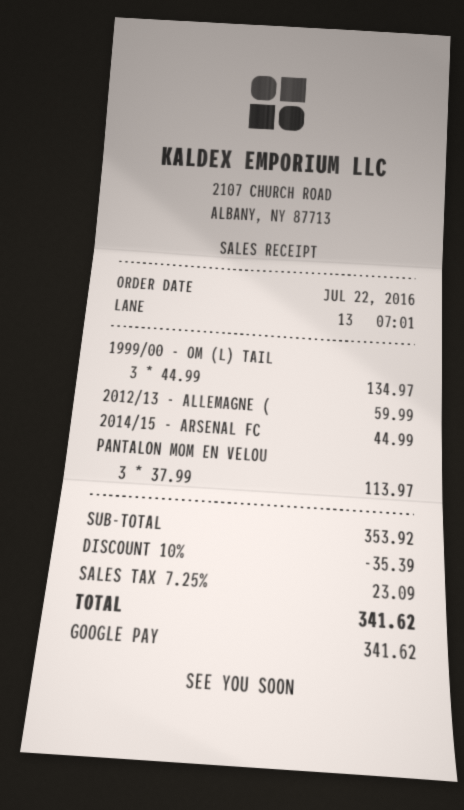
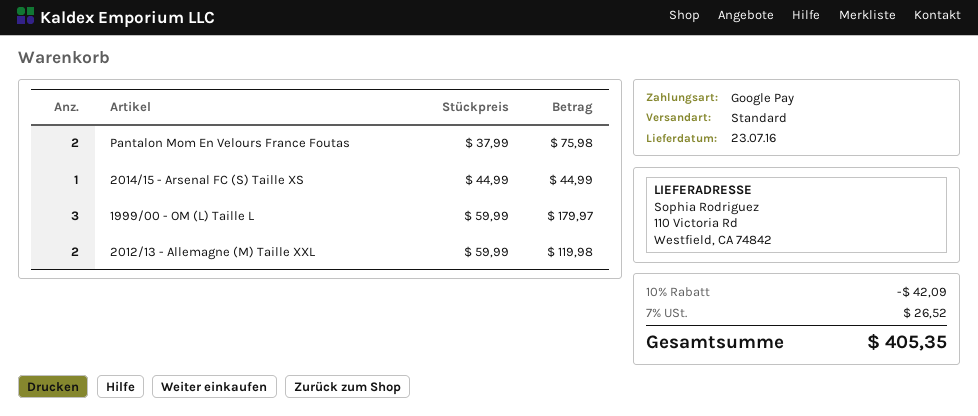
1999/00 - OM (L) TAIL: 3 x 44.99 = 134.97 -> 3 x 59.99 = 179.97
2012/13 - ALLEMAGNE (: 1 x 59.99 = 59.99 -> 2 x 59.99 = 119.98
PANTALON MOM EN VELOU: 3 x 37.99 = 113.97 -> 2 x 37.99 = 75.98
discount: 10% = 35.39 -> 10% = 42.09
tax: 7.25% = 23.09 -> 7% = 26.52
total: 341.62 -> 405.35

